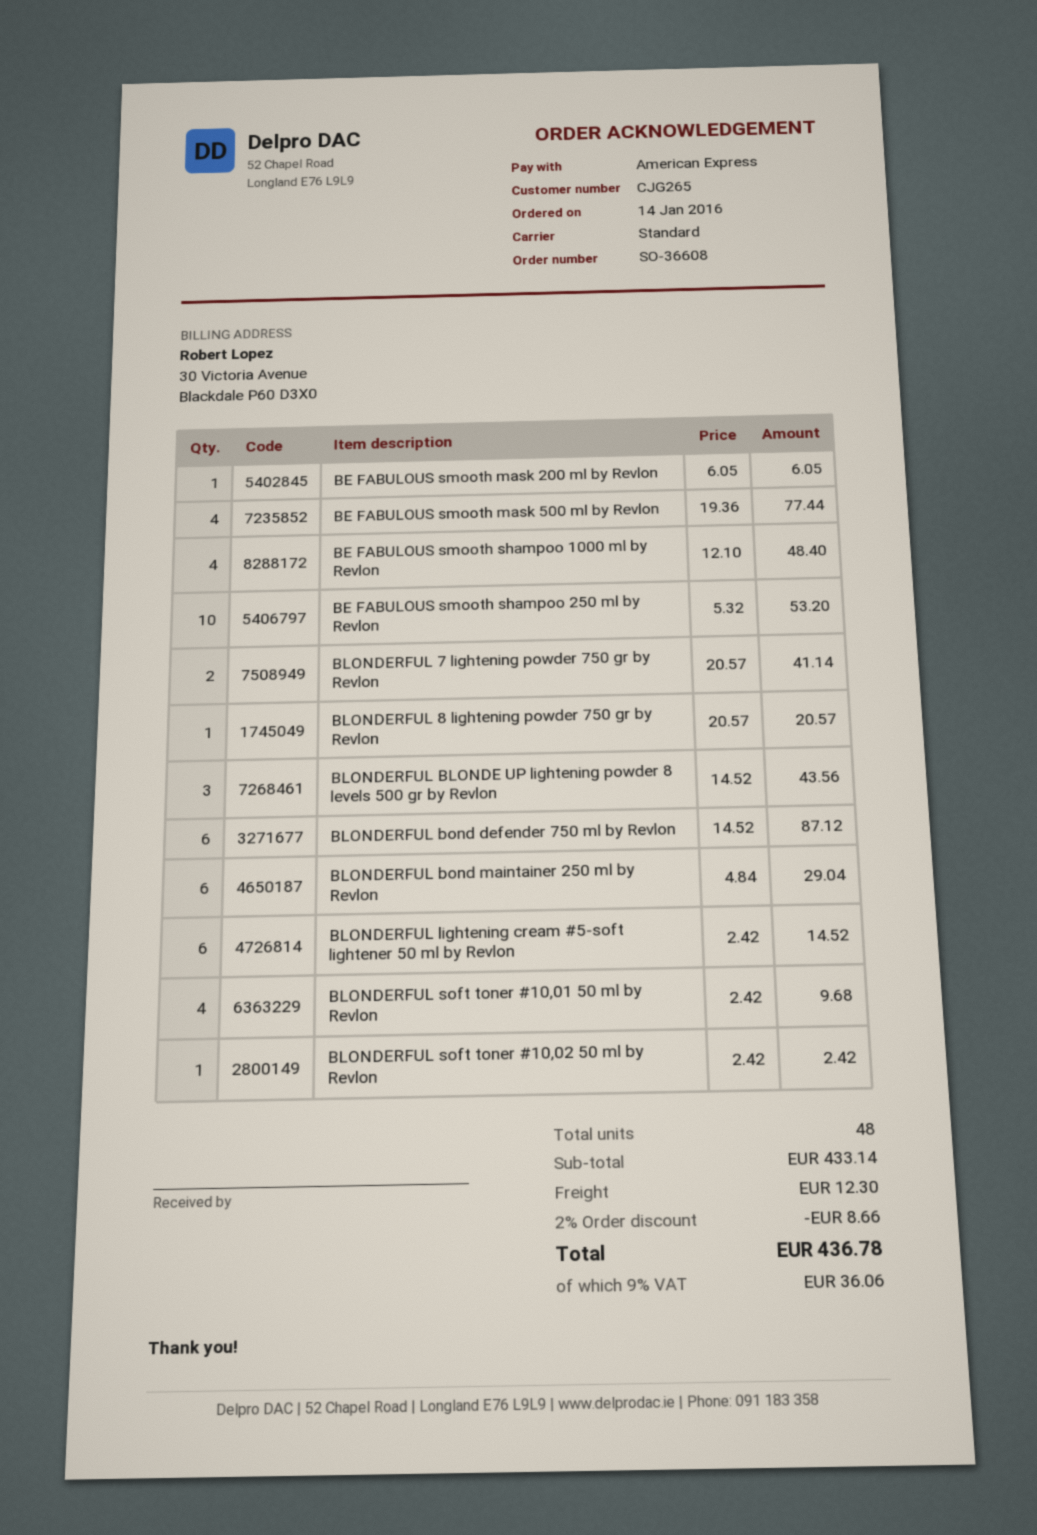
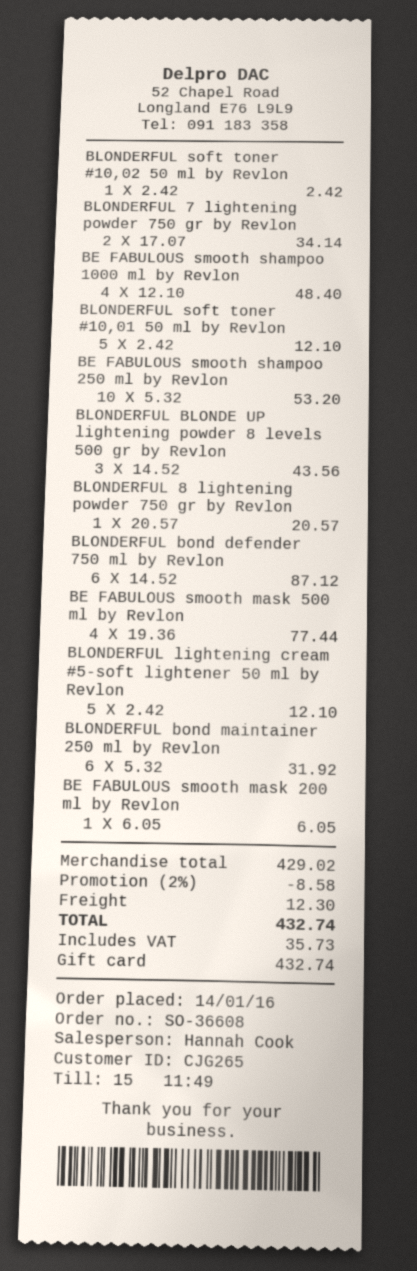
payment method: American Express -> gift card
BLONDERFUL 7 lightening powder 750 gr by Revlon: 2 x 20.57 = 41.14 -> 2 x 17.07 = 34.14
BLONDERFUL bond maintainer 250 ml by Revlon: 6 x 4.84 = 29.04 -> 6 x 5.32 = 31.92
BLONDERFUL lightening cream #5-soft lightener 50 ml by Revlon: 6 x 2.42 = 14.52 -> 5 x 2.42 = 12.10
BLONDERFUL soft toner #10,01 50 ml by Revlon: 4 x 2.42 = 9.68 -> 5 x 2.42 = 12.10
subtotal: 433.14 -> 429.02
discount: 2% = 8.66 -> 2% = 8.58
tax: 36.06 -> 35.73
total: 436.78 -> 432.74

